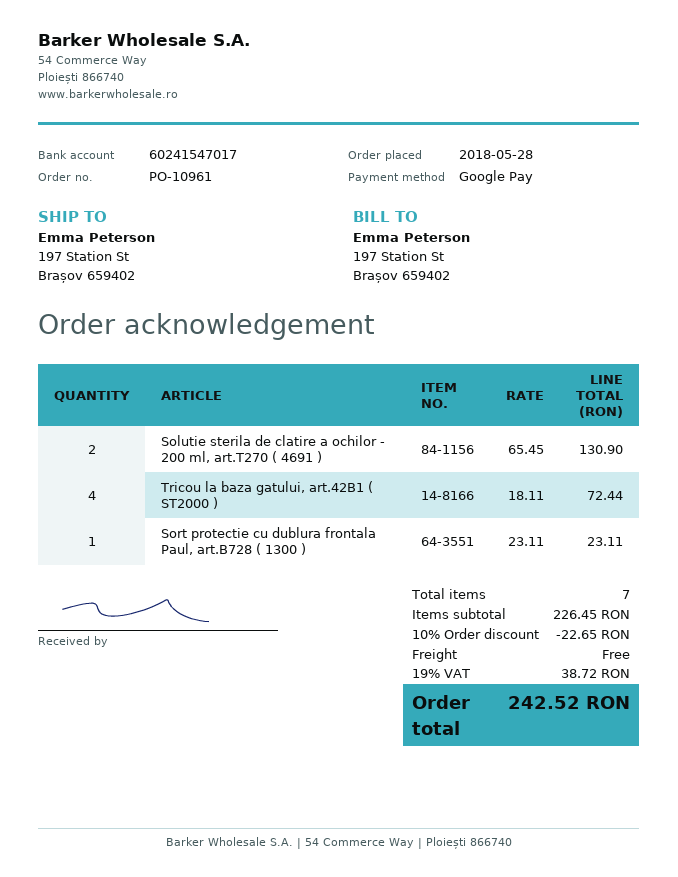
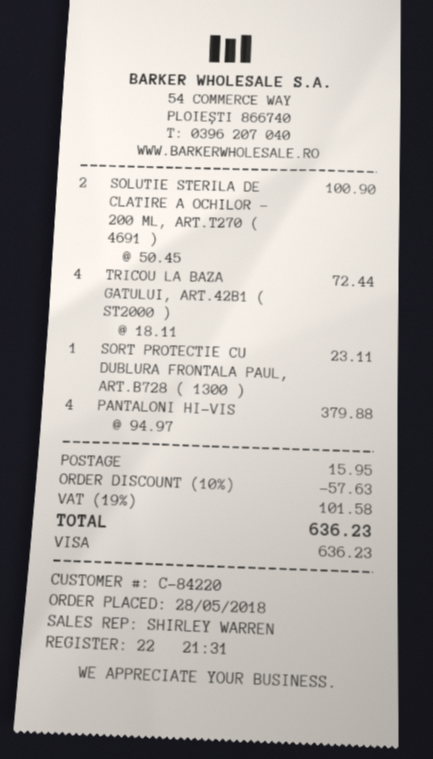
payment method: Google Pay -> Visa
Solutie sterila de clatire a ochilor - 200 ml, art.T270 ( 4691 ): 2 x 65.45 = 130.90 -> 2 x 50.45 = 100.90
PANTALONI HI-VIS: none -> 4 x 94.97 = 379.88
discount: 10% = 22.65 -> 10% = 57.63
shipping: 0.00 -> 15.95
tax: 19% = 38.72 -> 19% = 101.58
total: 242.52 -> 636.23

